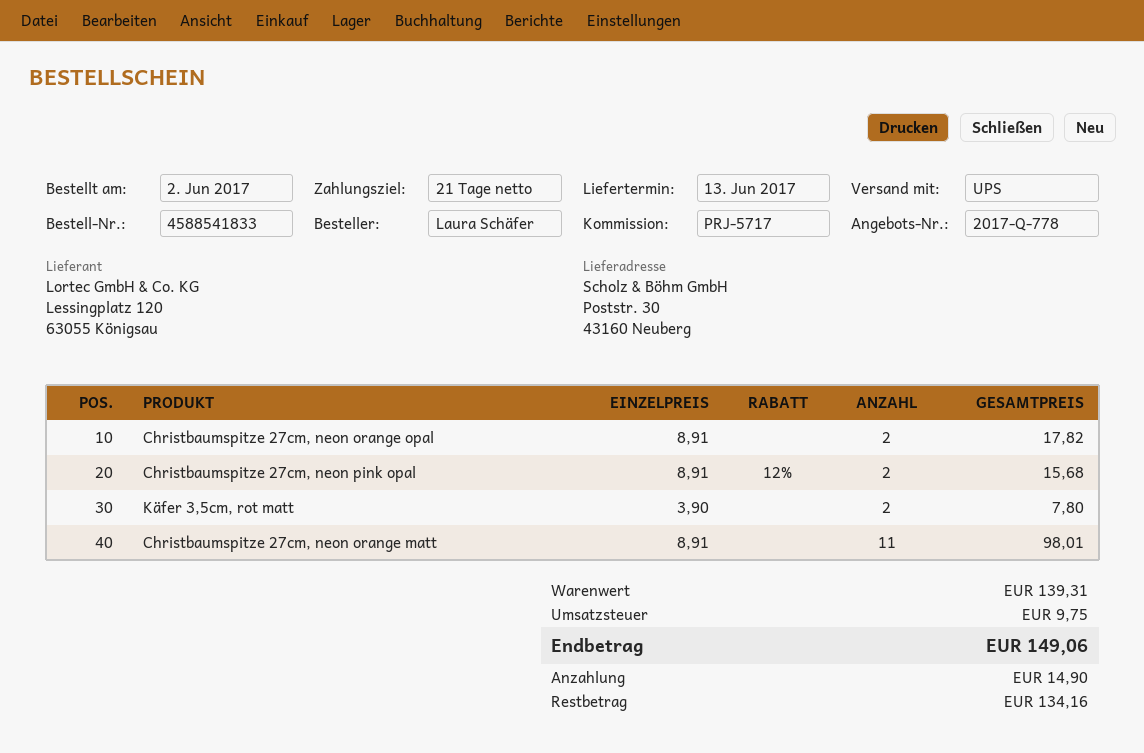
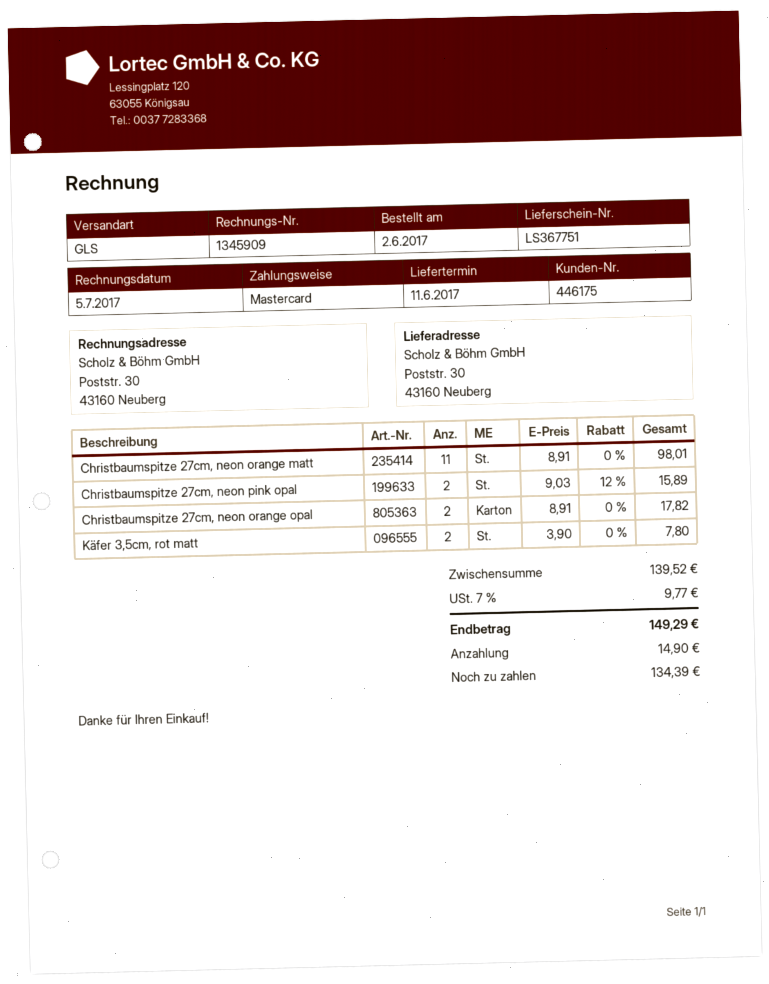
delivery date: 2017-06-13 -> 2017-06-11
shipping method: UPS -> GLS
Christbaumspitze 27cm, neon pink opal: 2 x 8.91 - 12% = 15.68 -> 2 x 9.03 - 12% = 15.89
subtotal: 139.31 -> 139.52
tax: 9.75 -> 9.77
total: 149.06 -> 149.29
balance: 134.16 -> 134.39

